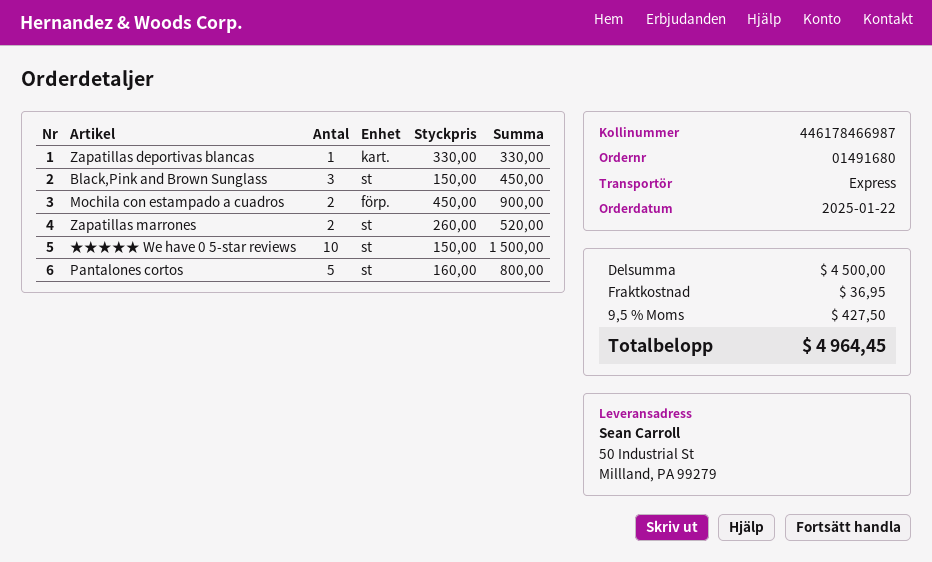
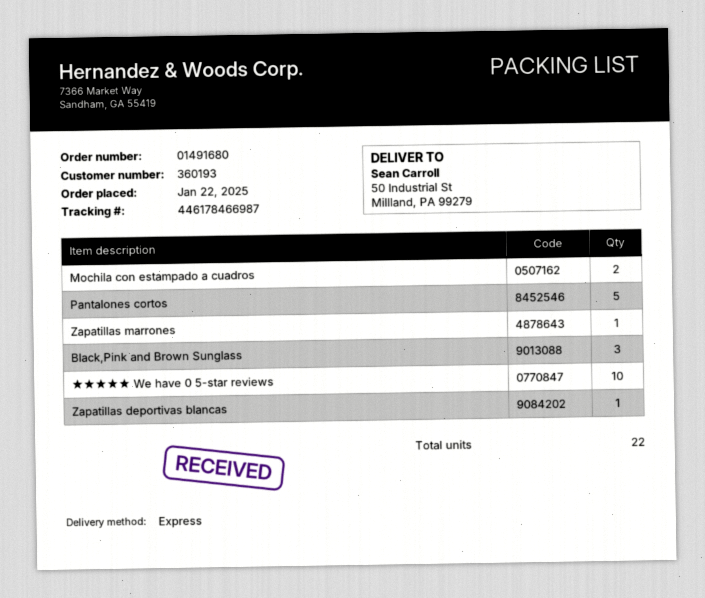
Zapatillas marrones: 2 -> 1

